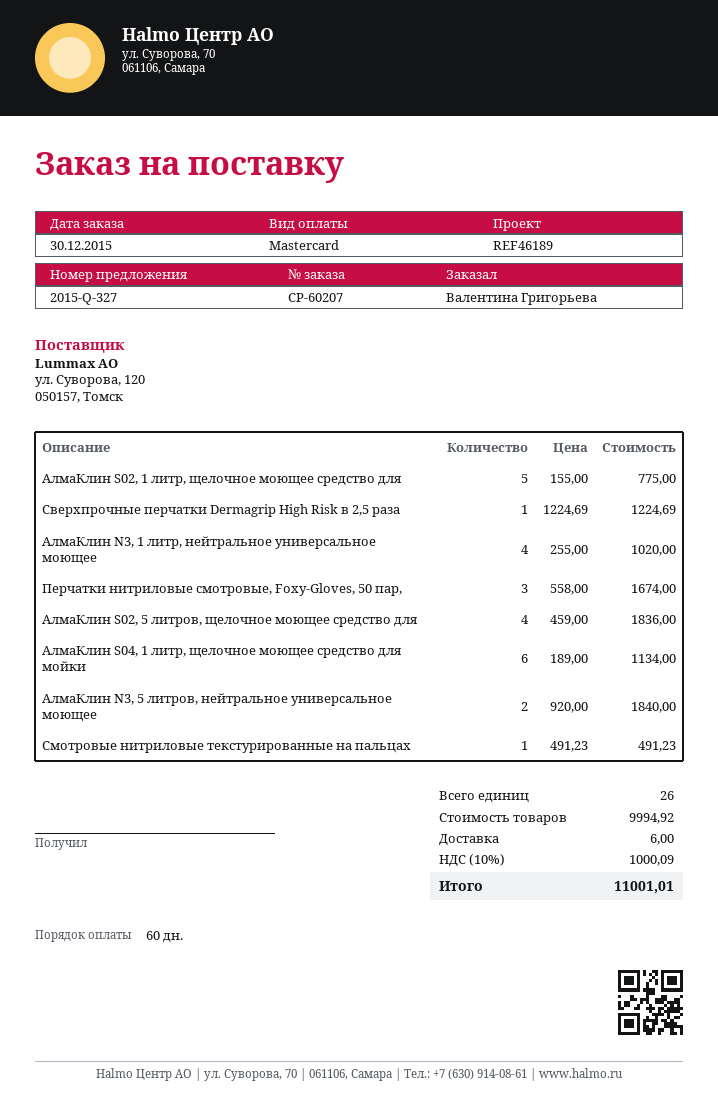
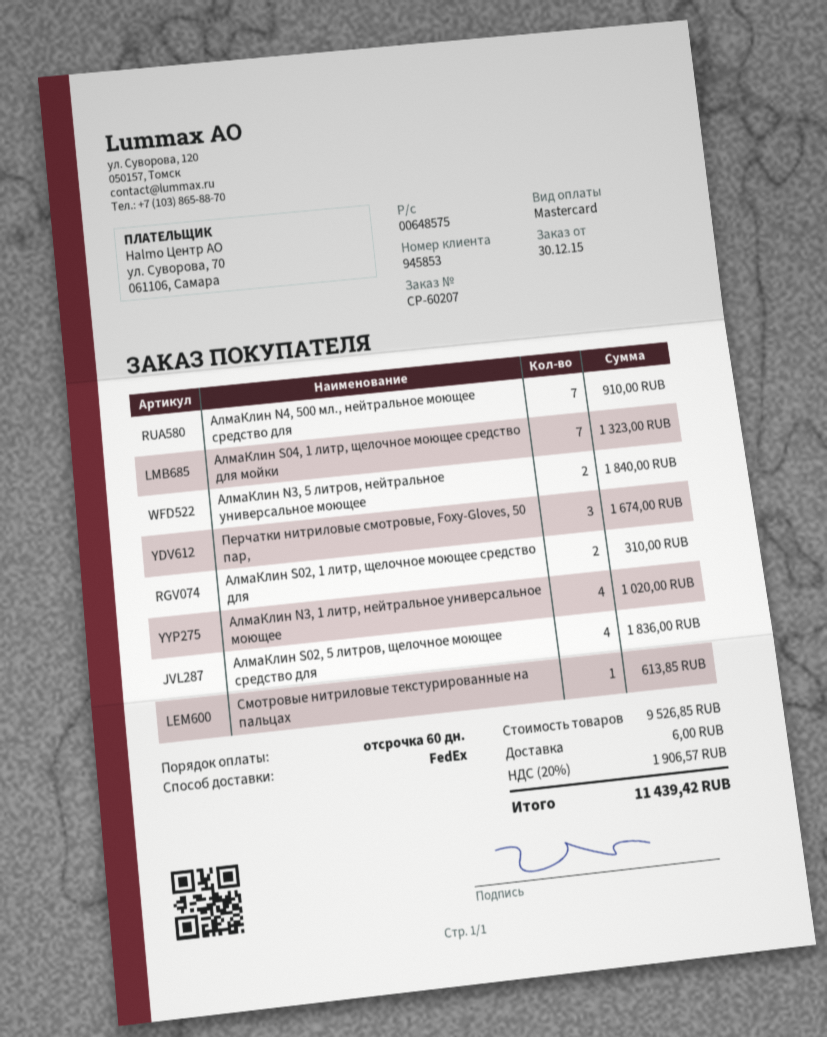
АлмаКлин S02, 1 литр, щелочное моющее средство для: 5 for 775.00 -> 2 for 310.00
Сверхпрочные перчатки Dermagrip High Risk в 2,5 раза: 1 for 1224.69 -> none
АлмаКлин S04, 1 литр, щелочное моющее средство для мойки: 6 for 1134.00 -> 7 for 1323.00
Смотровые нитриловые текстурированные на пальцах: 1 for 491.23 -> 1 for 613.85
АлмаКлин N4, 500 мл., нейтральное моющее средство для: none -> 7 for 910.00
subtotal: 9994.92 -> 9526.85
tax: 10% = 1000.09 -> 20% = 1906.57
total: 11001.01 -> 11439.42

